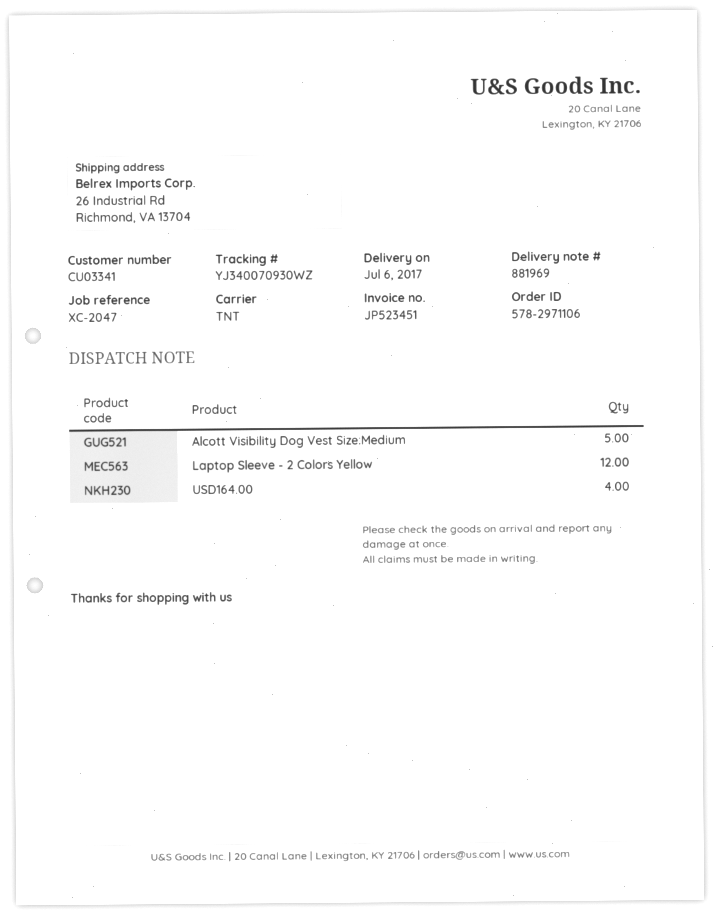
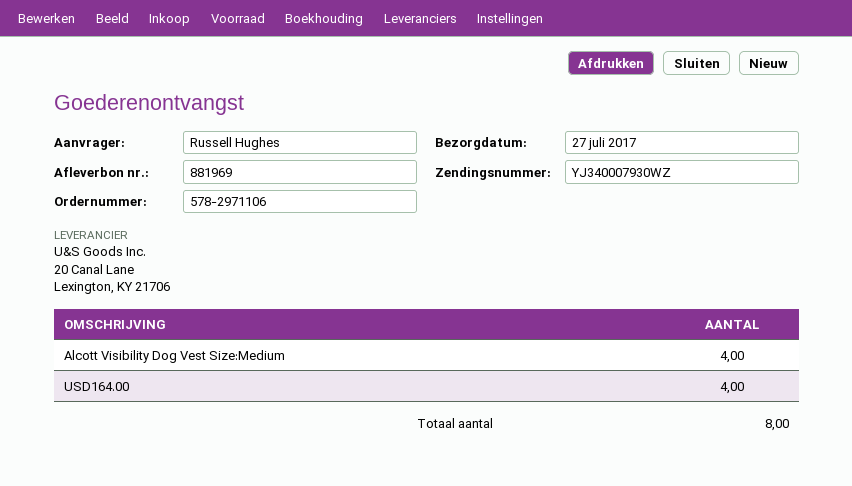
delivery date: 2017-07-06 -> 2017-07-27
tracking number: YJ340070930WZ -> YJ340007930WZ
Alcott Visibility Dog Vest Size:Medium: 5 -> 4
Laptop Sleeve - 2 Colors Yellow: 12 -> none

